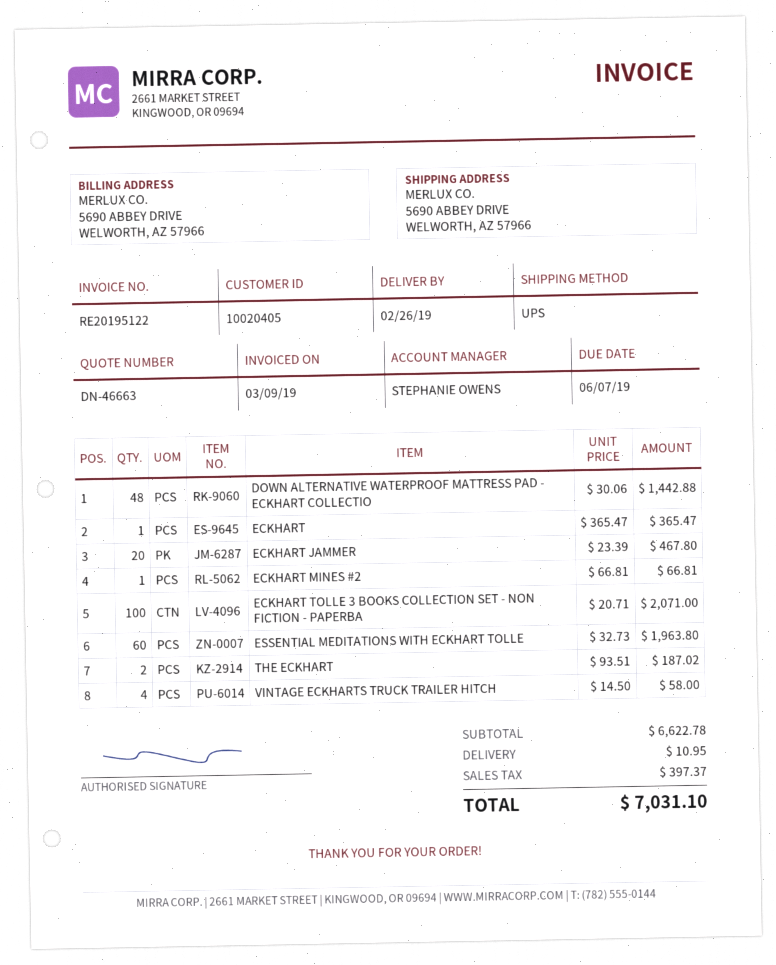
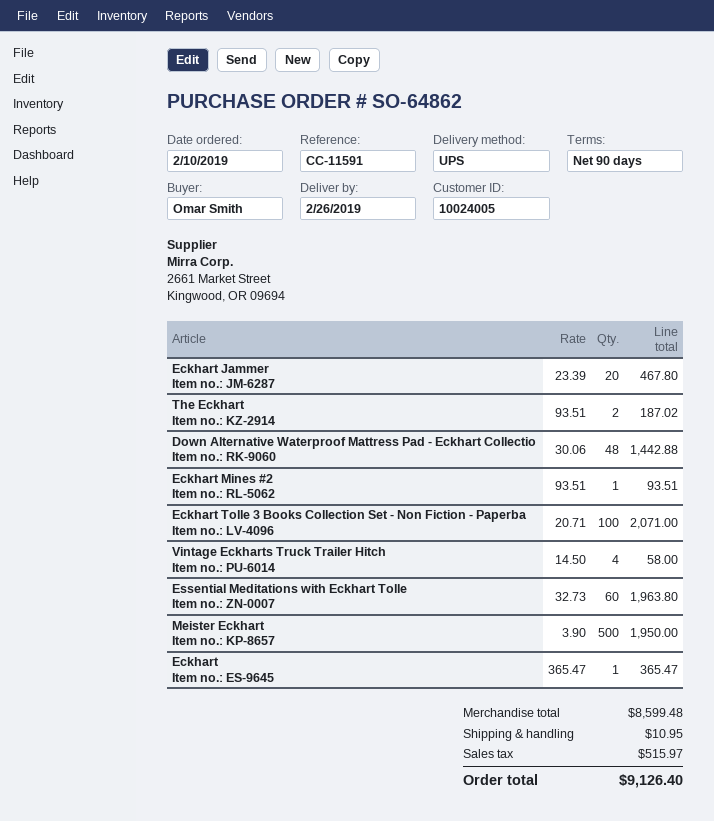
customer number: 10020405 -> 10024005
ECKHART MINES #2: 1 x 66.81 = 66.81 -> 1 x 93.51 = 93.51
Meister Eckhart: none -> 500 x 3.90 = 1950.00
subtotal: 6622.78 -> 8599.48
tax: 397.37 -> 515.97
total: 7031.10 -> 9126.40

